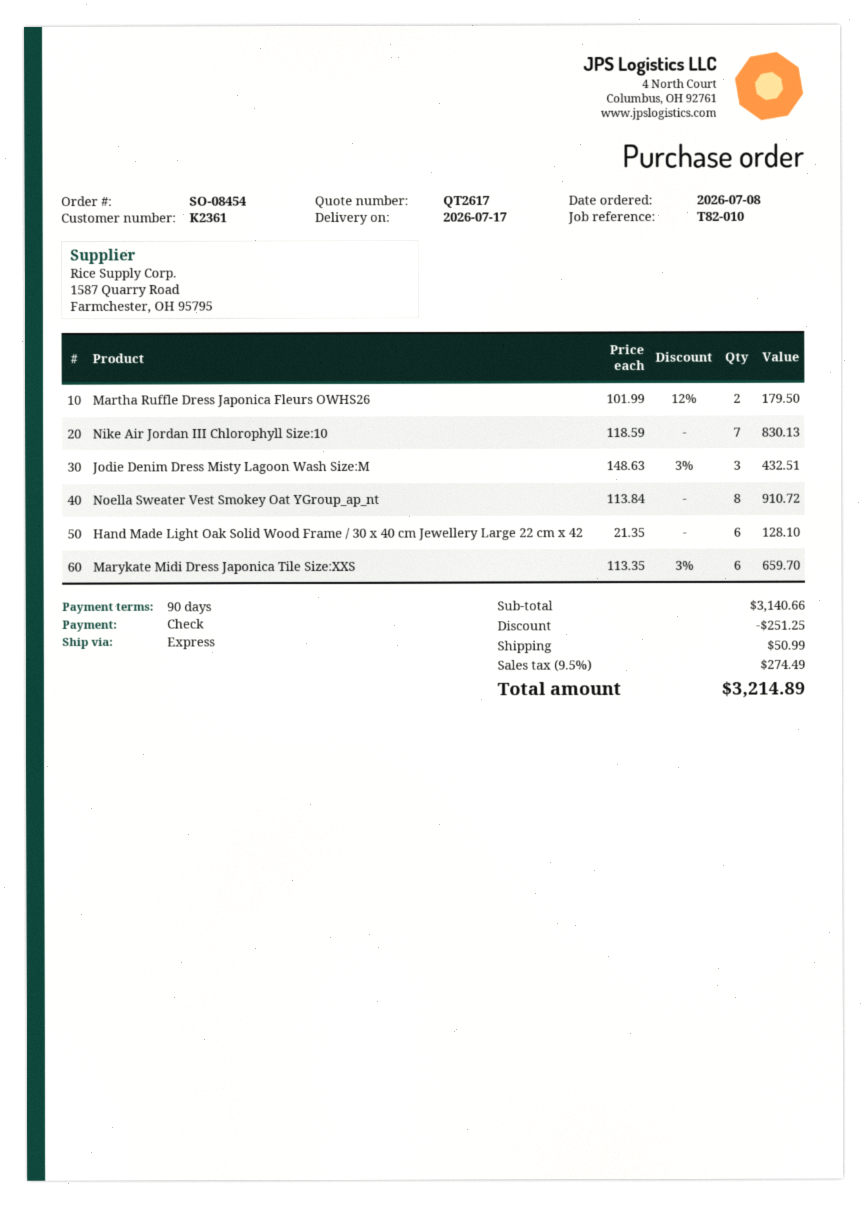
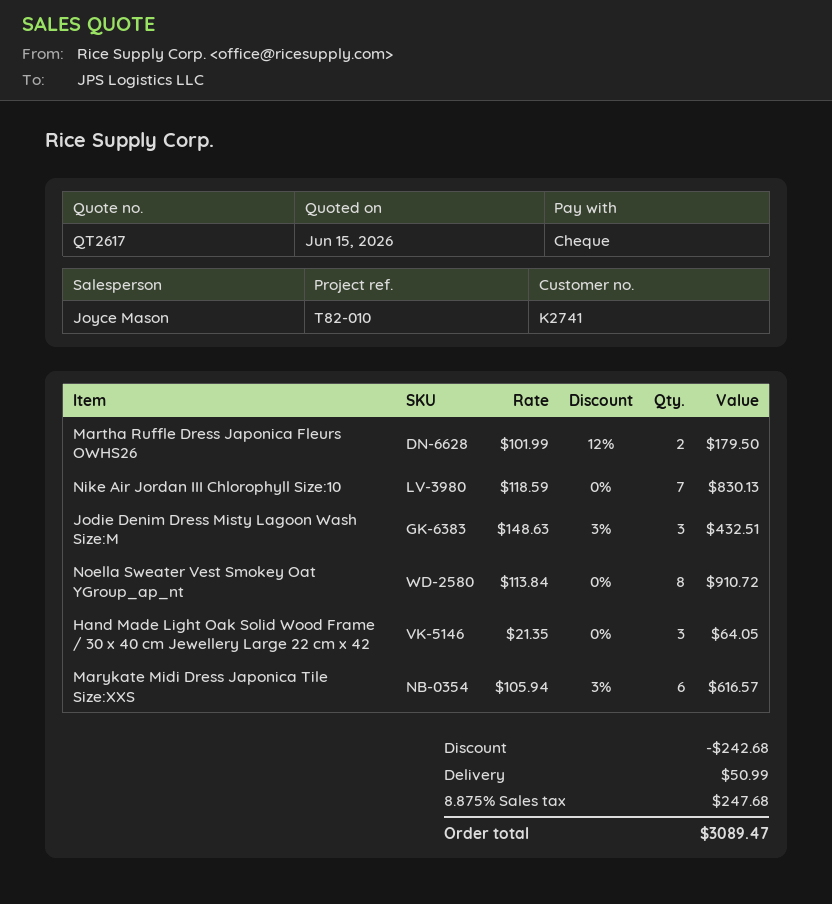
customer number: K2361 -> K2741
Hand Made Light Oak Solid Wood Frame / 30 x 40 cm Jewellery Large 22 cm x 42: 6 x 21.35 = 128.10 -> 3 x 21.35 = 64.05
Marykate Midi Dress Japonica Tile Size:XXS: 6 x 113.35 - 3% = 659.70 -> 6 x 105.94 - 3% = 616.57
discount: 251.25 -> 242.68
tax: 9.5% = 274.49 -> 8.875% = 247.68
total: 3214.89 -> 3089.47

